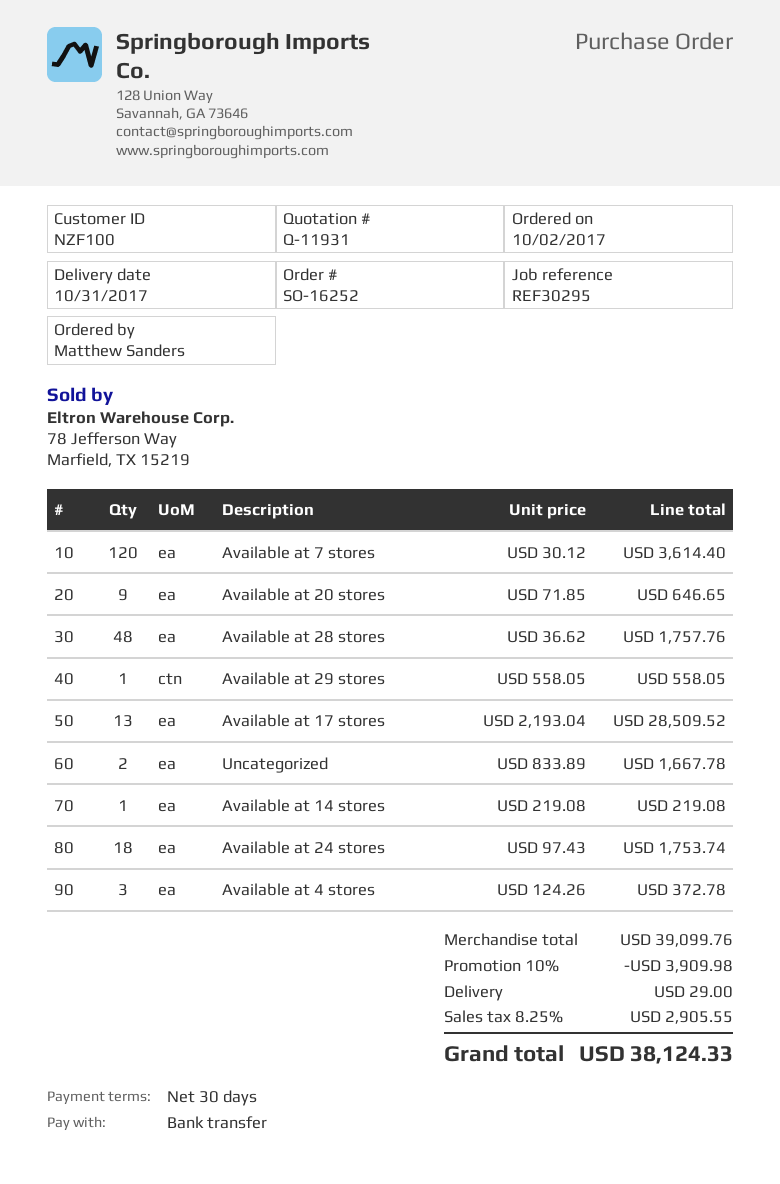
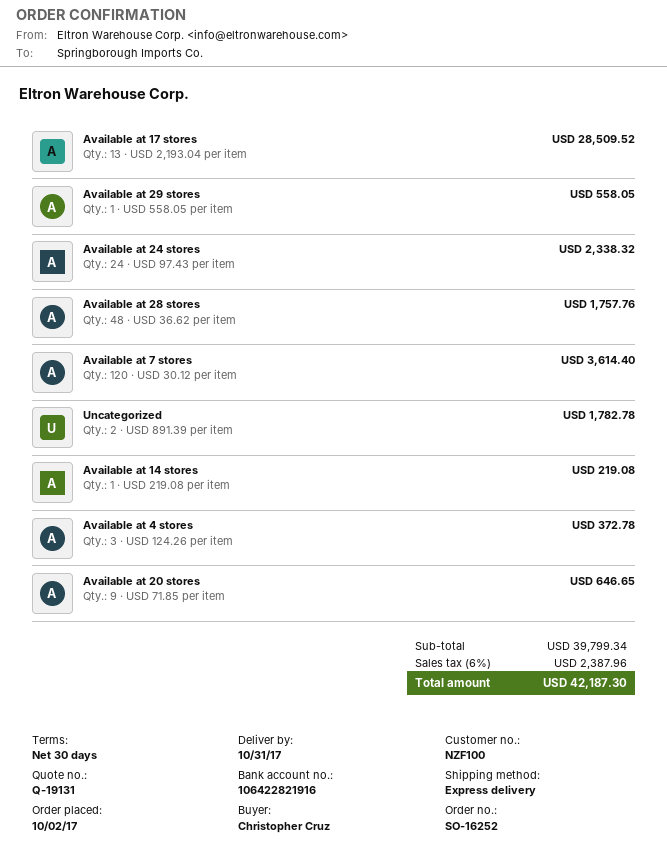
quote number: Q-11931 -> Q-19131
ordered by: Matthew Sanders -> Christopher Cruz
Uncategorized: 2 x 833.89 = 1667.78 -> 2 x 891.39 = 1782.78
Available at 24 stores: 18 x 97.43 = 1753.74 -> 24 x 97.43 = 2338.32
subtotal: 39099.76 -> 39799.34
discount: 10% = 3909.98 -> none
shipping: 29.00 -> none
tax: 8.25% = 2905.55 -> 6% = 2387.96
total: 38124.33 -> 42187.30

